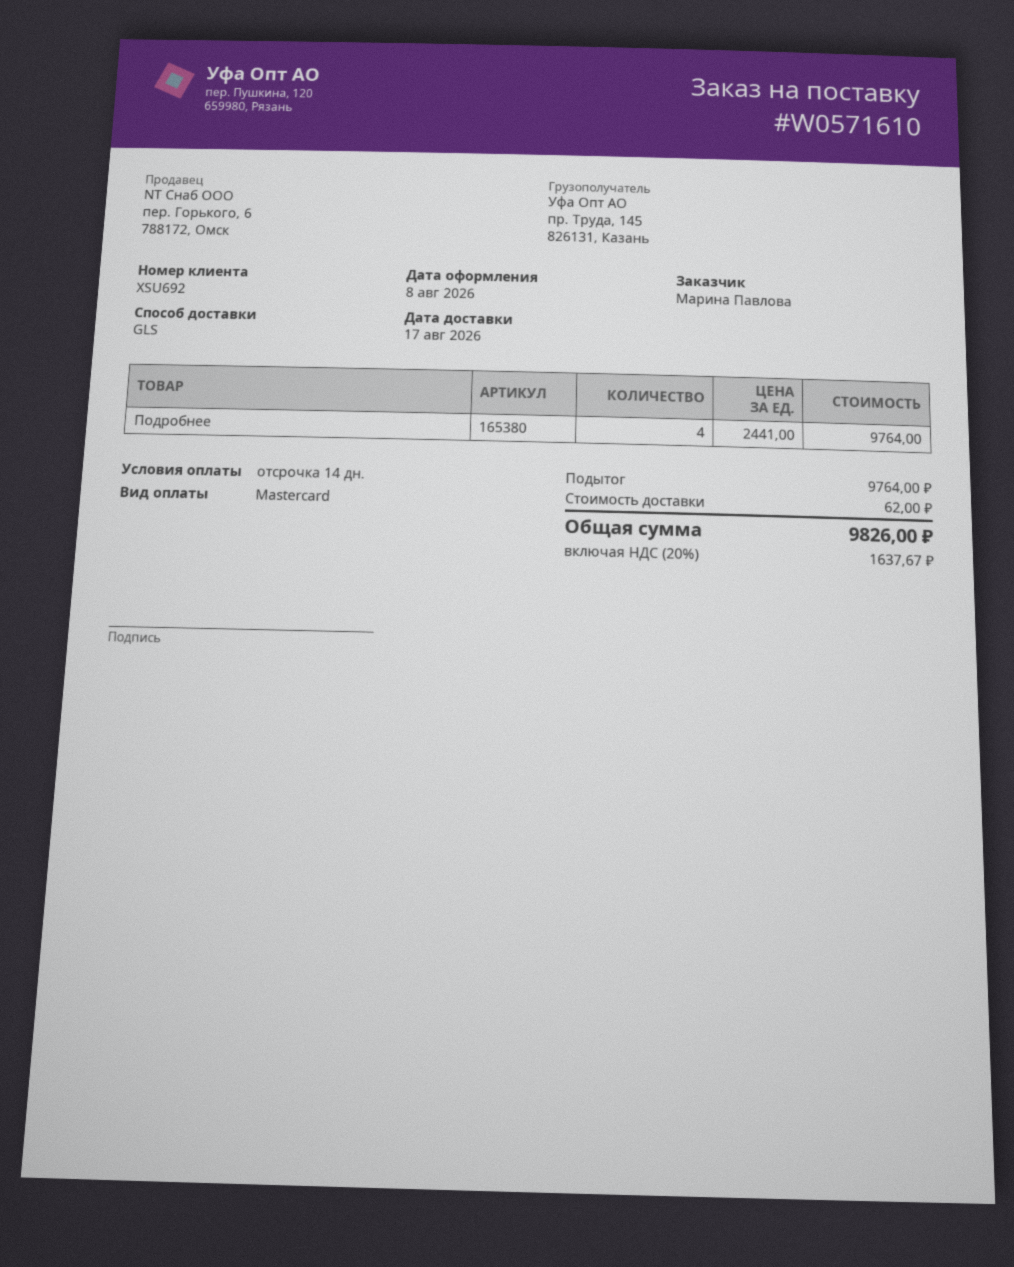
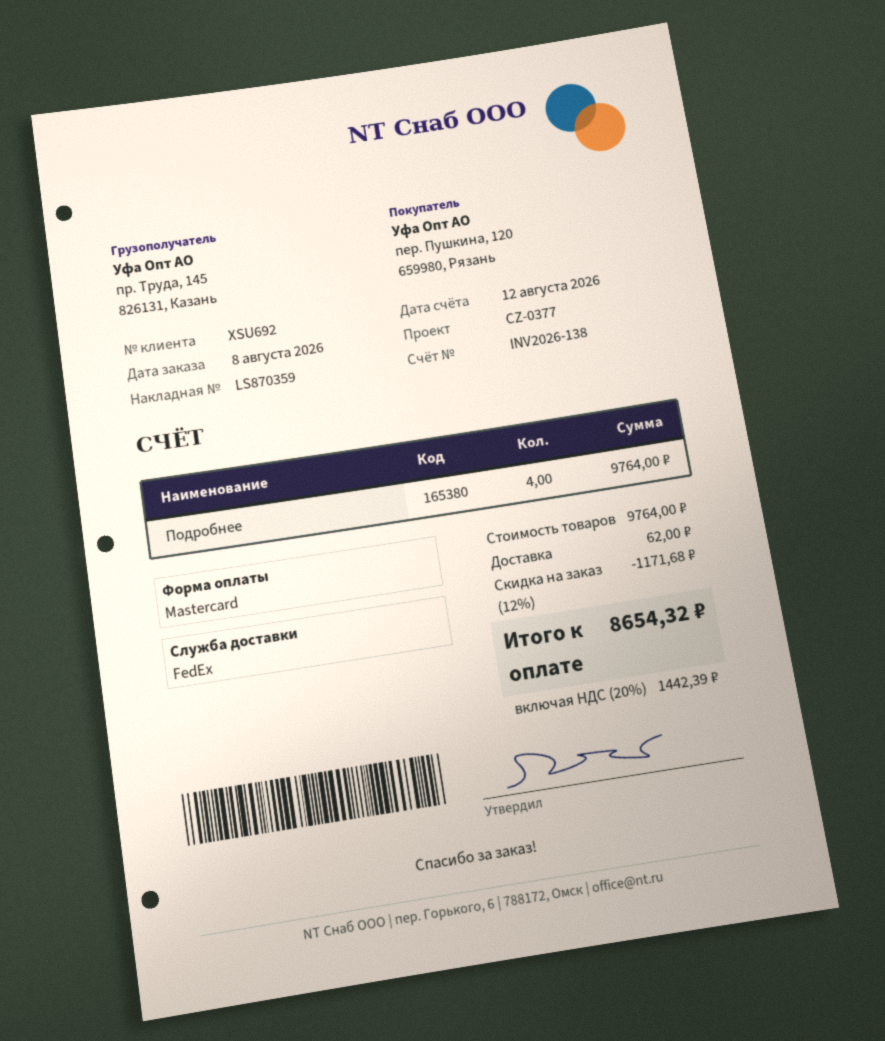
shipping method: GLS -> FedEx
discount: none -> 12% = 1171.68
tax: 20% = 1637.67 -> 20% = 1442.39
total: 9826.00 -> 8654.32

